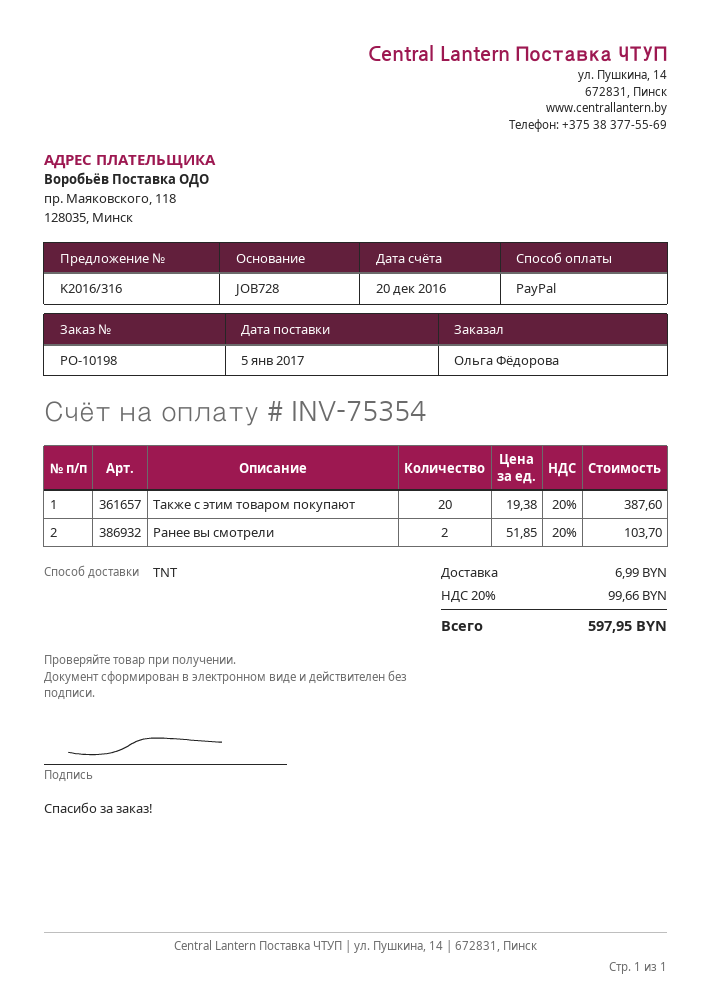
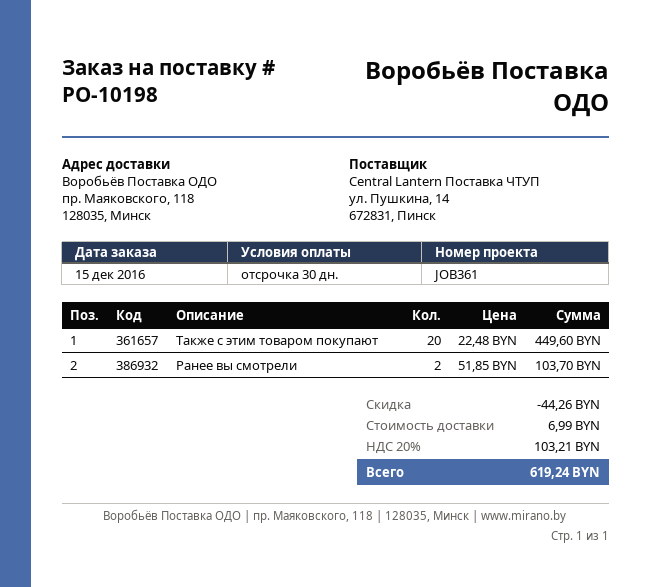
reference: JOB728 -> JOB361
Также с этим товаром покупают: 20 x 19.38 = 387.60 -> 20 x 22.48 = 449.60
discount: none -> 44.26
tax: 20% = 99.66 -> 20% = 103.21
total: 597.95 -> 619.24

